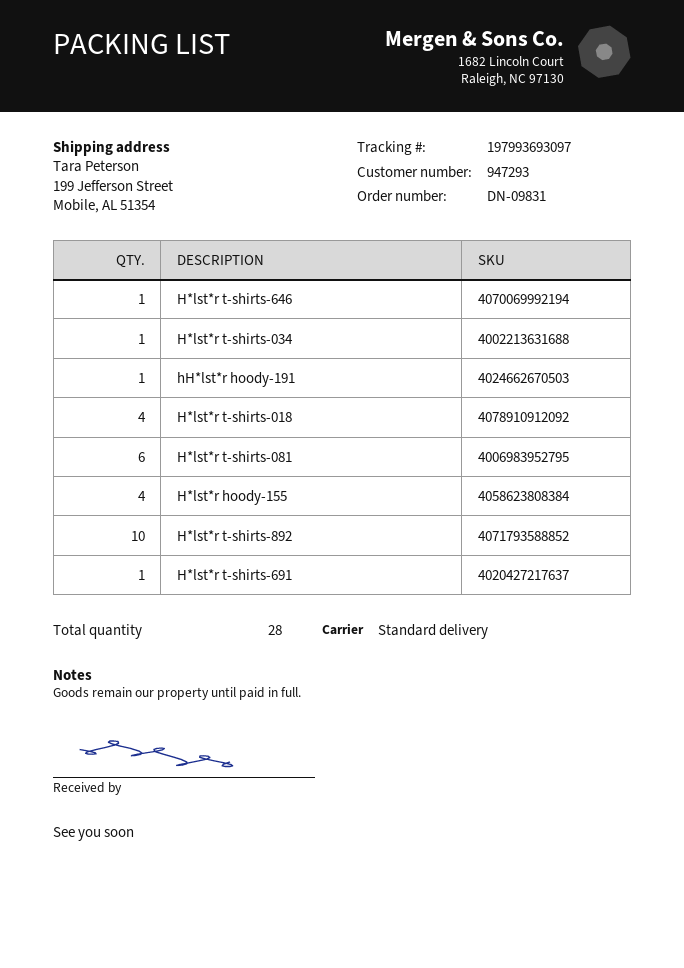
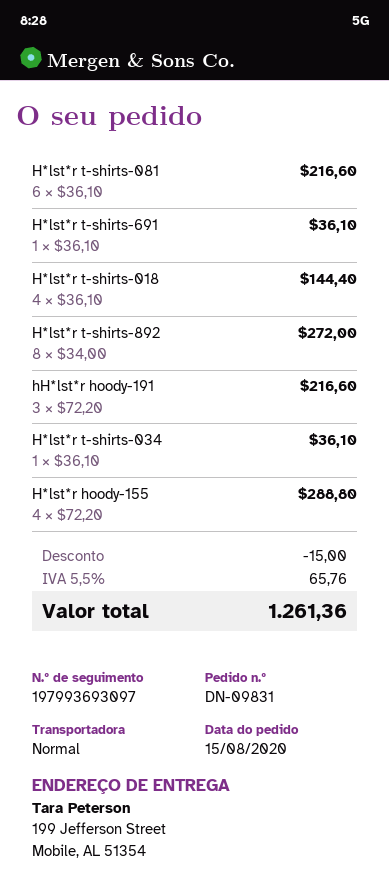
H*lst*r t-shirts-646: 1 -> none
hH*lst*r hoody-191: 1 -> 3
H*lst*r t-shirts-892: 10 -> 8

